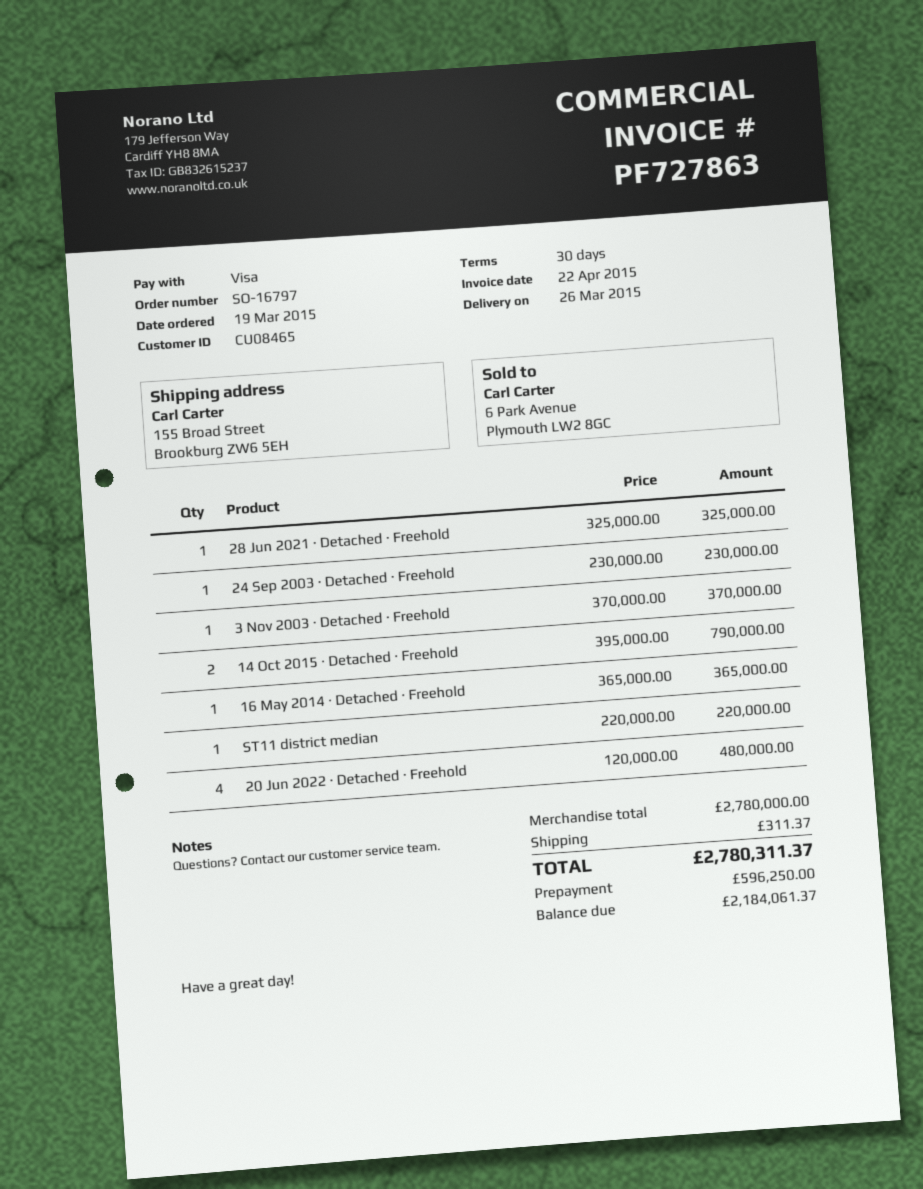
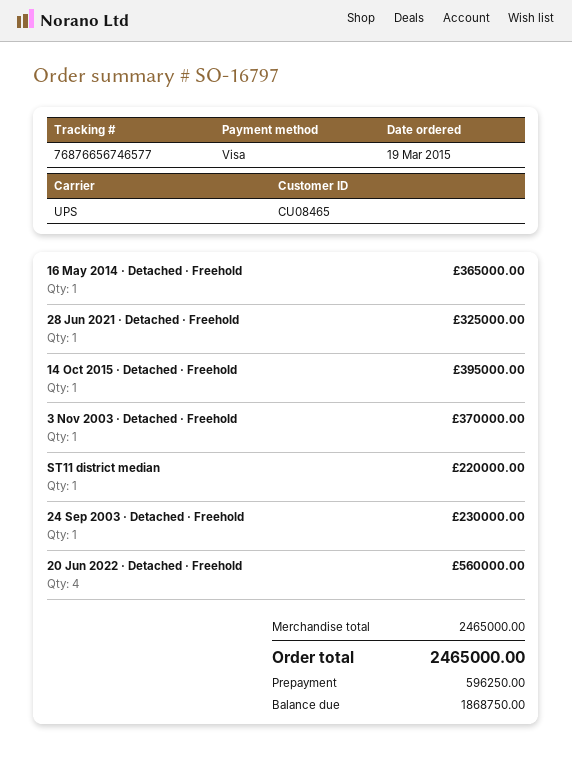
14 Oct 2015 · Detached · Freehold: 2 for 790000.00 -> 1 for 395000.00
20 Jun 2022 · Detached · Freehold: 4 for 480000.00 -> 4 for 560000.00
subtotal: 2780000.00 -> 2465000.00
shipping: 311.37 -> none
total: 2780311.37 -> 2465000.00
balance: 2184061.37 -> 1868750.00

